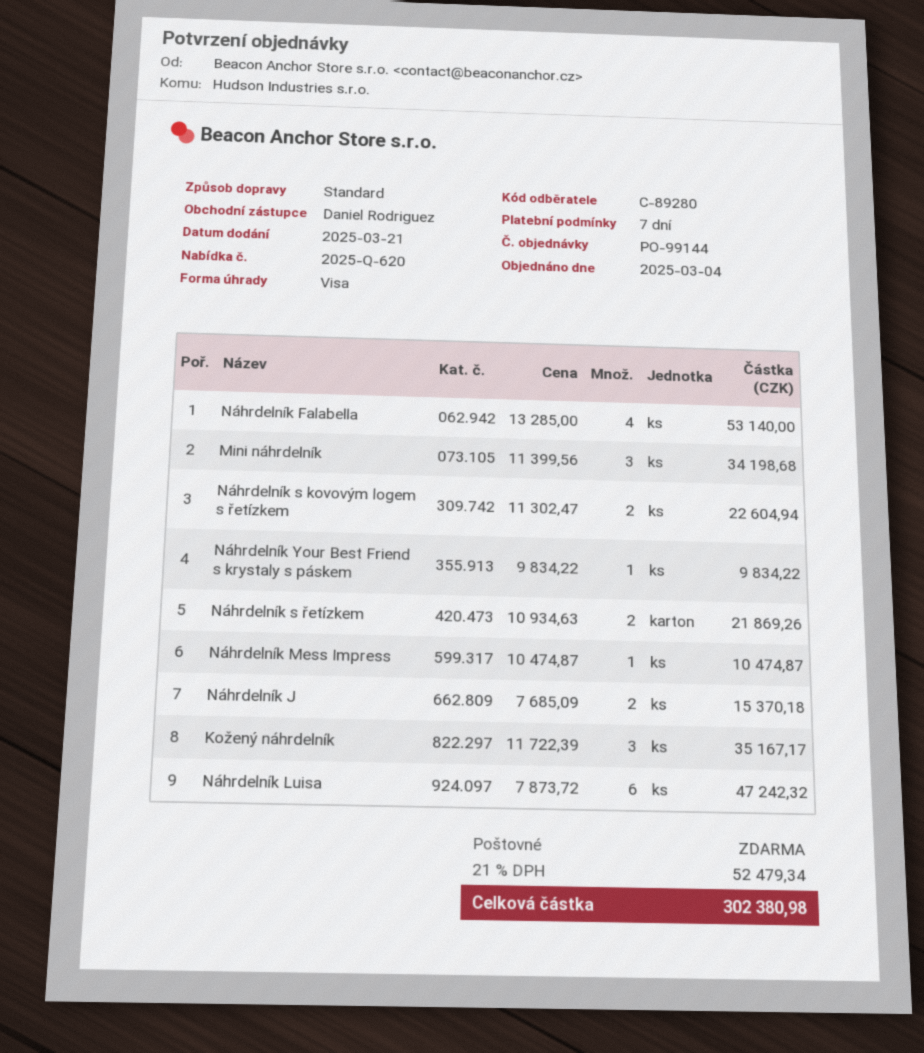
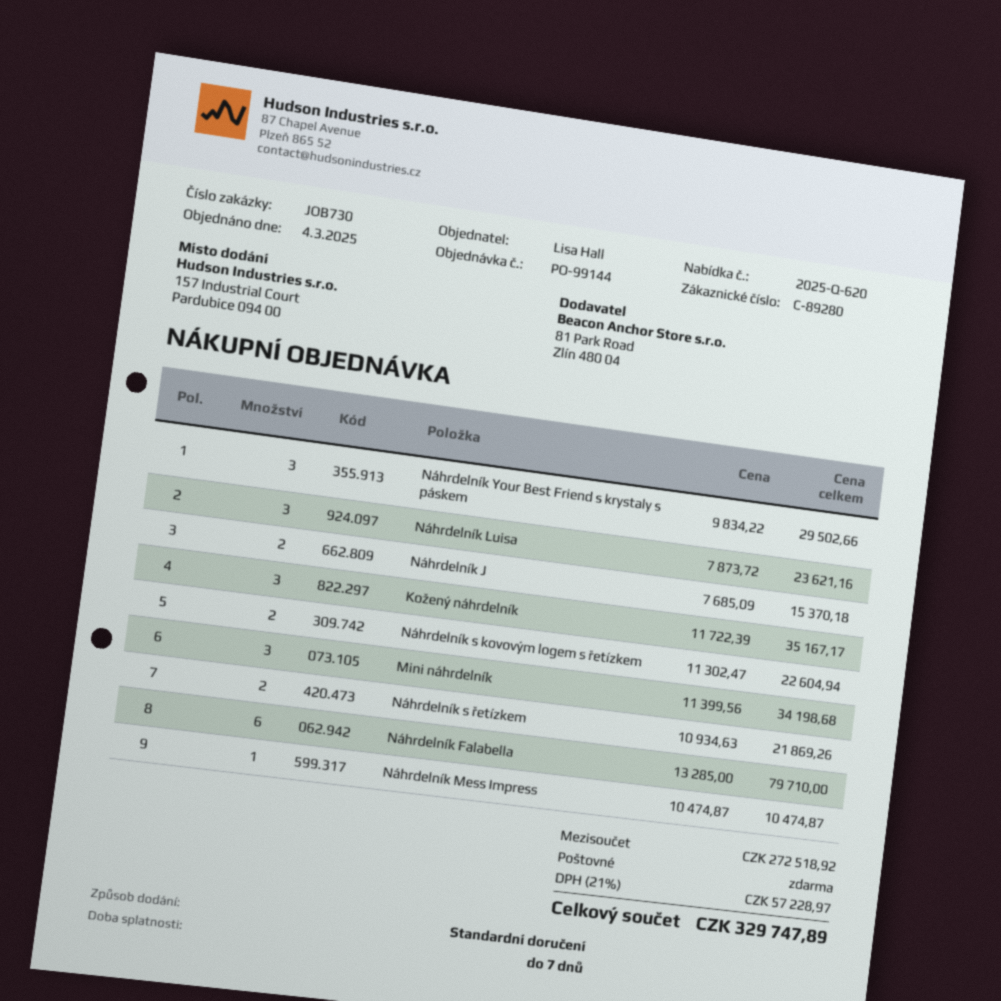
Náhrdelník Falabella: 4 x 13285.00 = 53140.00 -> 6 x 13285.00 = 79710.00
Náhrdelník Your Best Friend s krystaly s páskem: 1 x 9834.22 = 9834.22 -> 3 x 9834.22 = 29502.66
Náhrdelník Luisa: 6 x 7873.72 = 47242.32 -> 3 x 7873.72 = 23621.16
tax: 21% = 52479.34 -> 21% = 57228.97
total: 302380.98 -> 329747.89

